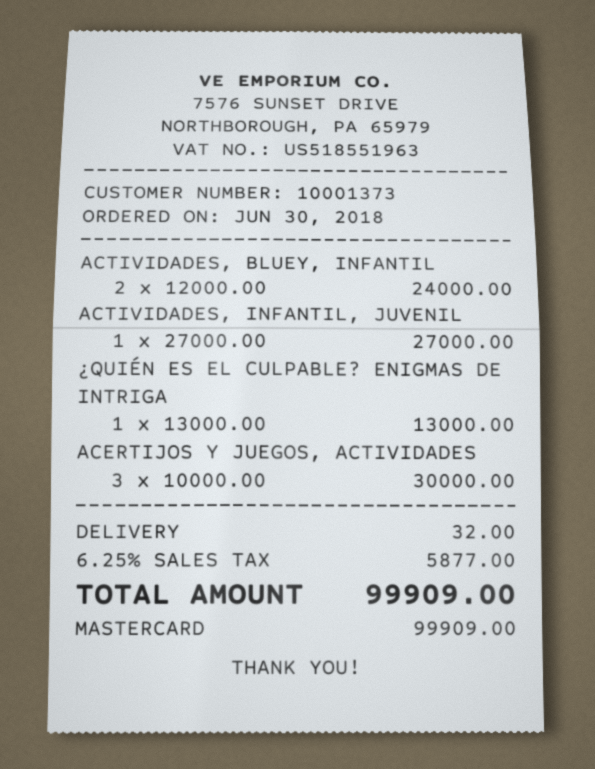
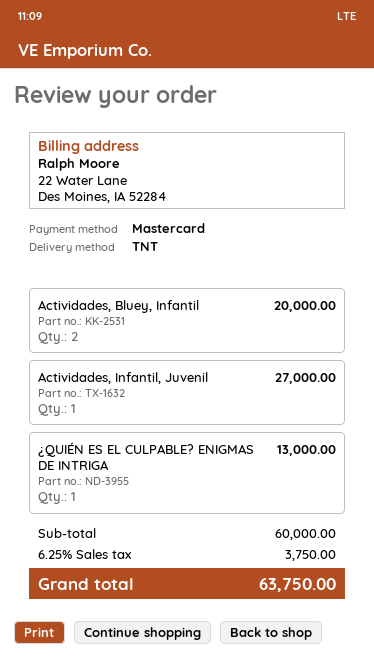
ACTIVIDADES, BLUEY, INFANTIL: 2 for 24000.00 -> 2 for 20000.00
ACERTIJOS Y JUEGOS, ACTIVIDADES: 3 for 30000.00 -> none
shipping: 32.00 -> none
tax: 6.25% = 5877.00 -> 6.25% = 3750.00
total: 99909.00 -> 63750.00

